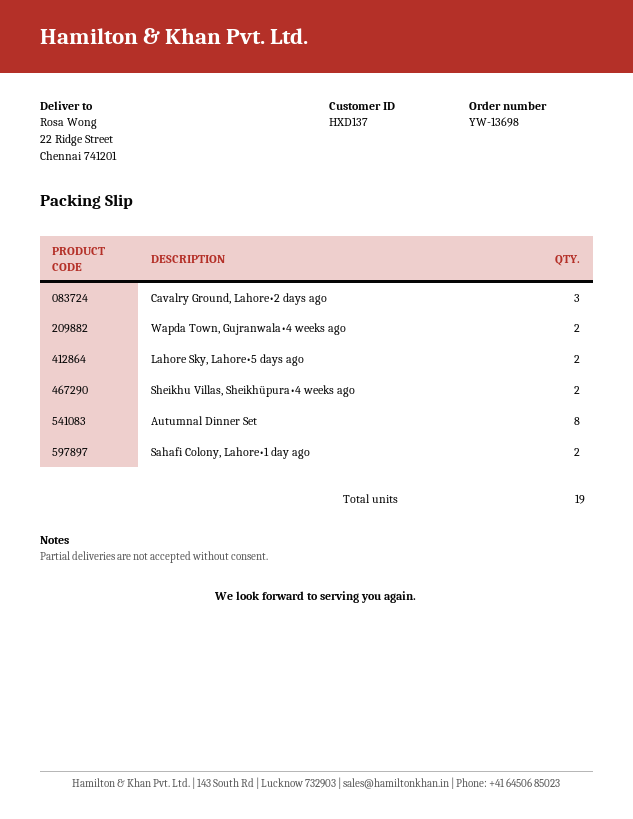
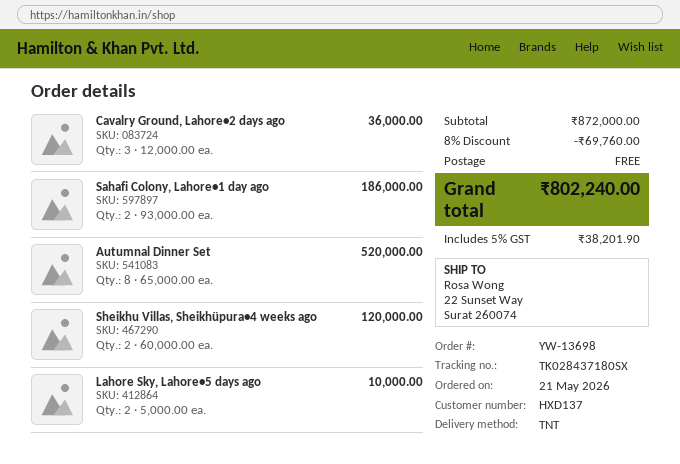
ship to: 22 Ridge Street, Chennai 741201 -> 22 Sunset Way, Surat 260074
Wapda Town, Gujranwala•4 weeks ago: 2 -> none

